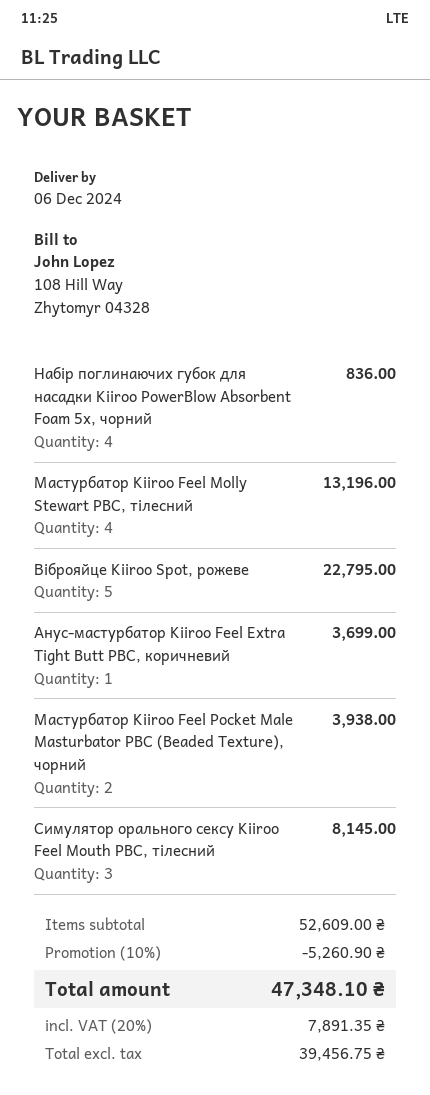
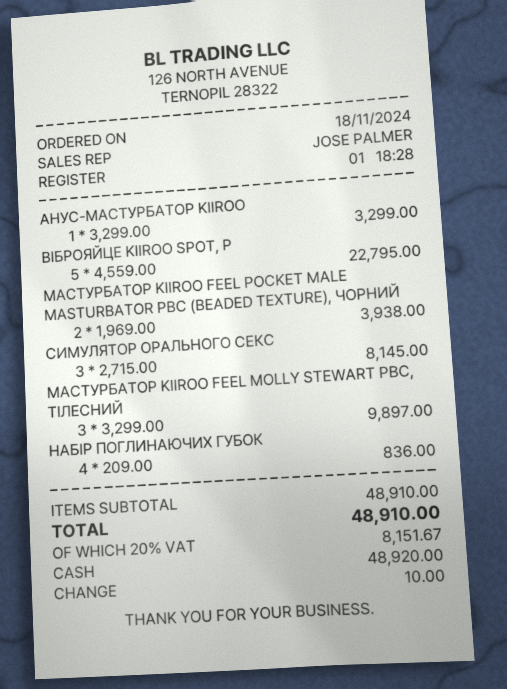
Мастурбатор Kiiroo Feel Molly Stewart PBC, тілесний: 4 for 13196.00 -> 3 for 9897.00
Анус-мастурбатор Kiiroo Feel Extra Tight Butt PBC, коричневий: 1 for 3699.00 -> 1 for 3299.00
subtotal: 52609.00 -> 48910.00
discount: 10% = 5260.90 -> none
tax: 20% = 7891.35 -> 20% = 8151.67
total: 47348.10 -> 48910.00

